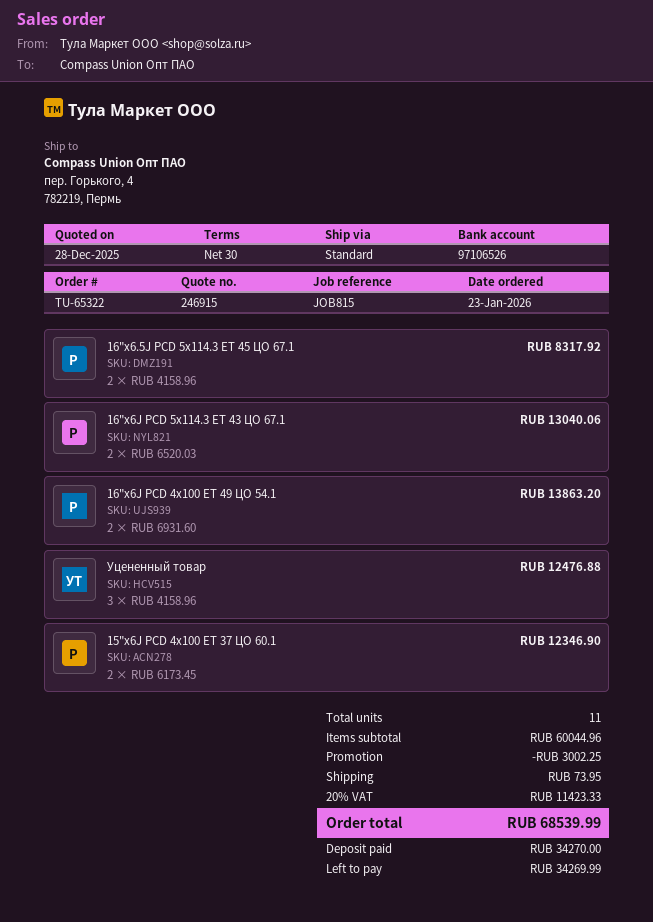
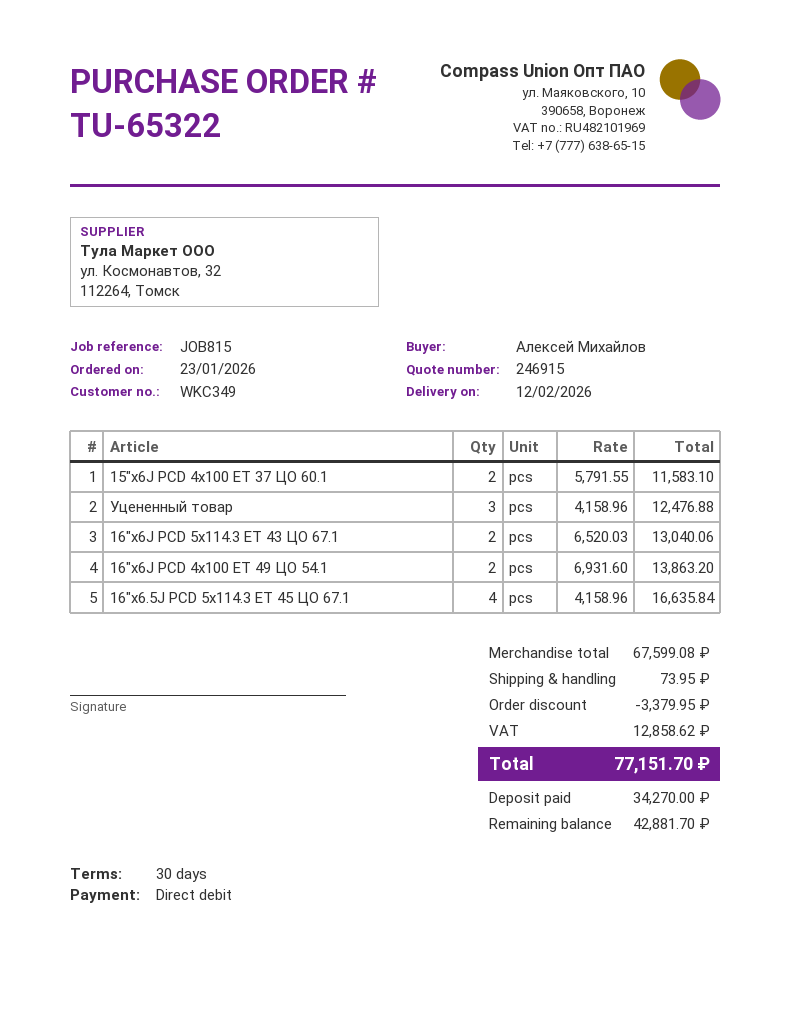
16"x6.5J PCD 5x114.3 ЕТ 45 ЦО 67.1: 2 x 4158.96 = 8317.92 -> 4 x 4158.96 = 16635.84
15"x6J PCD 4x100 ЕТ 37 ЦО 60.1: 2 x 6173.45 = 12346.90 -> 2 x 5791.55 = 11583.10
subtotal: 60044.96 -> 67599.08
discount: 3002.25 -> 3379.95
tax: 11423.33 -> 12858.62
total: 68539.99 -> 77151.70
balance: 34269.99 -> 42881.70

